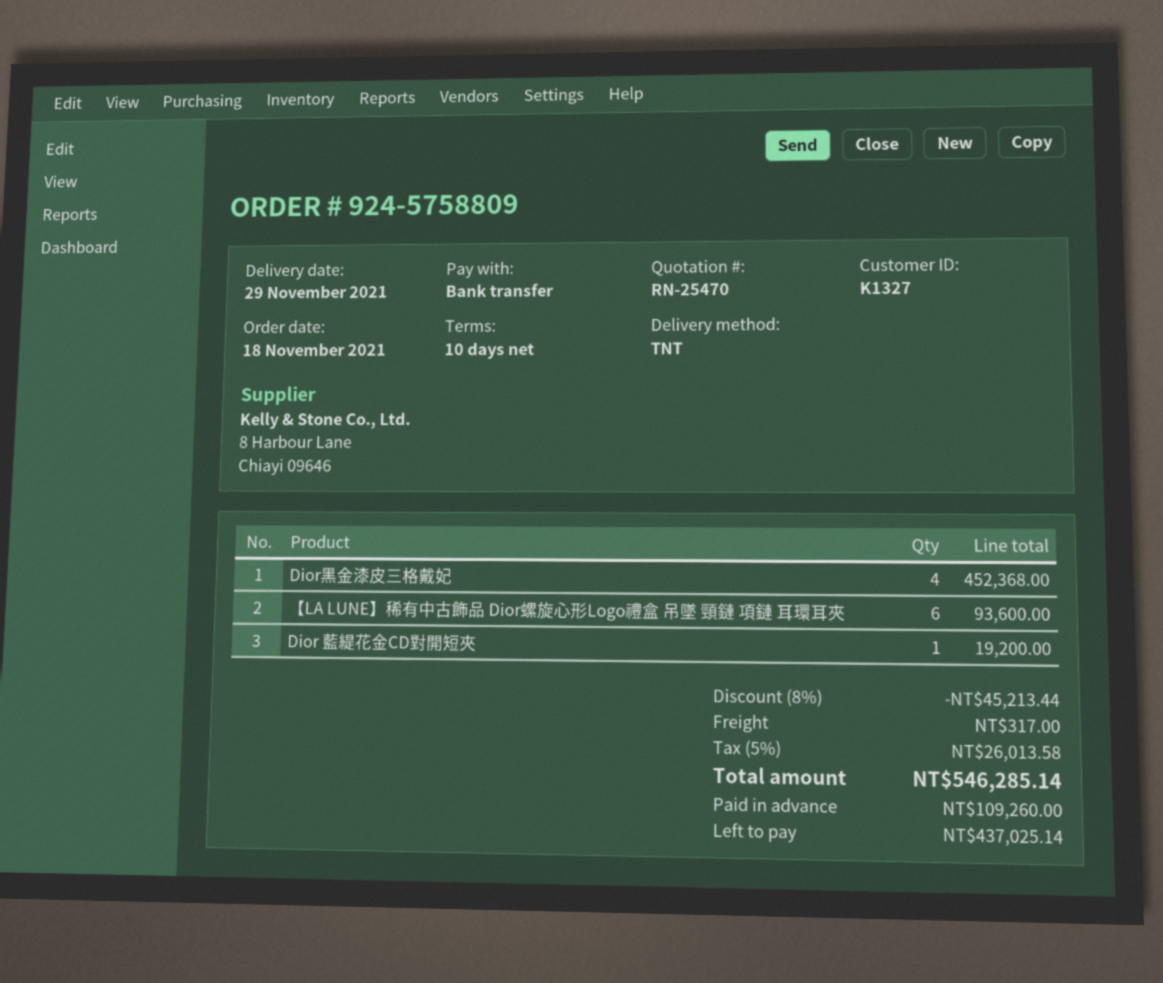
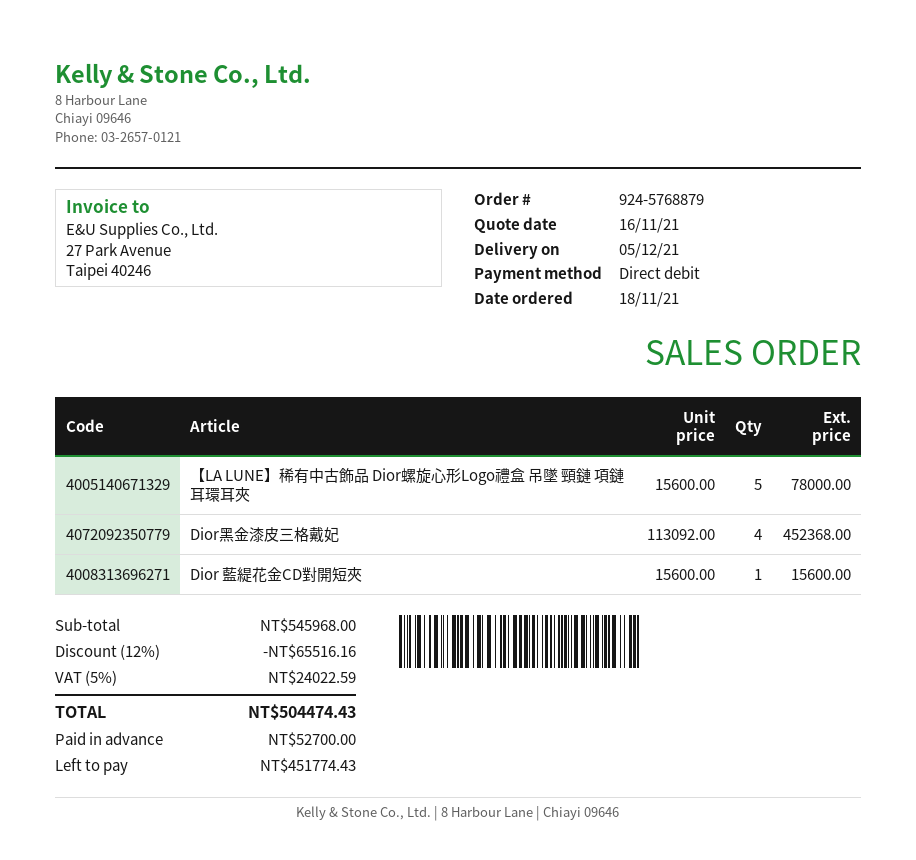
order number: 924-5758809 -> 924-5768879
delivery date: 2021-11-29 -> 2021-12-05
payment method: bank transfer -> direct debit
【LA LUNE】稀有中古飾品 Dior螺旋心形Logo禮盒 吊墜 頸鏈 項鏈 耳環耳夾: 6 for 93600.00 -> 5 for 78000.00
Dior 藍緹花金CD對開短夾: 1 for 19200.00 -> 1 for 15600.00
discount: 8% = 45213.44 -> 12% = 65516.16
shipping: 317.00 -> none
tax: 5% = 26013.58 -> 5% = 24022.59
total: 546285.14 -> 504474.43
deposit: 109260.00 -> 52700.00
balance: 437025.14 -> 451774.43

